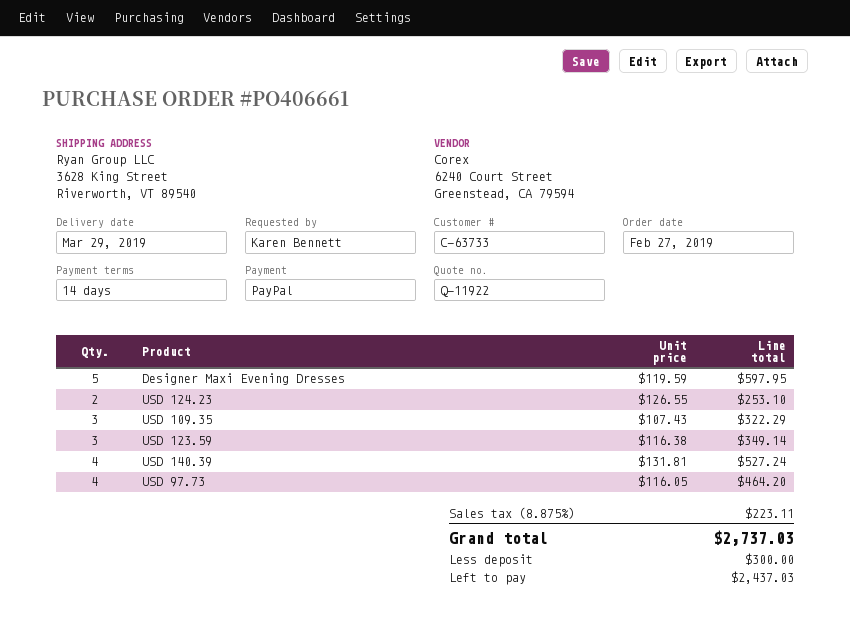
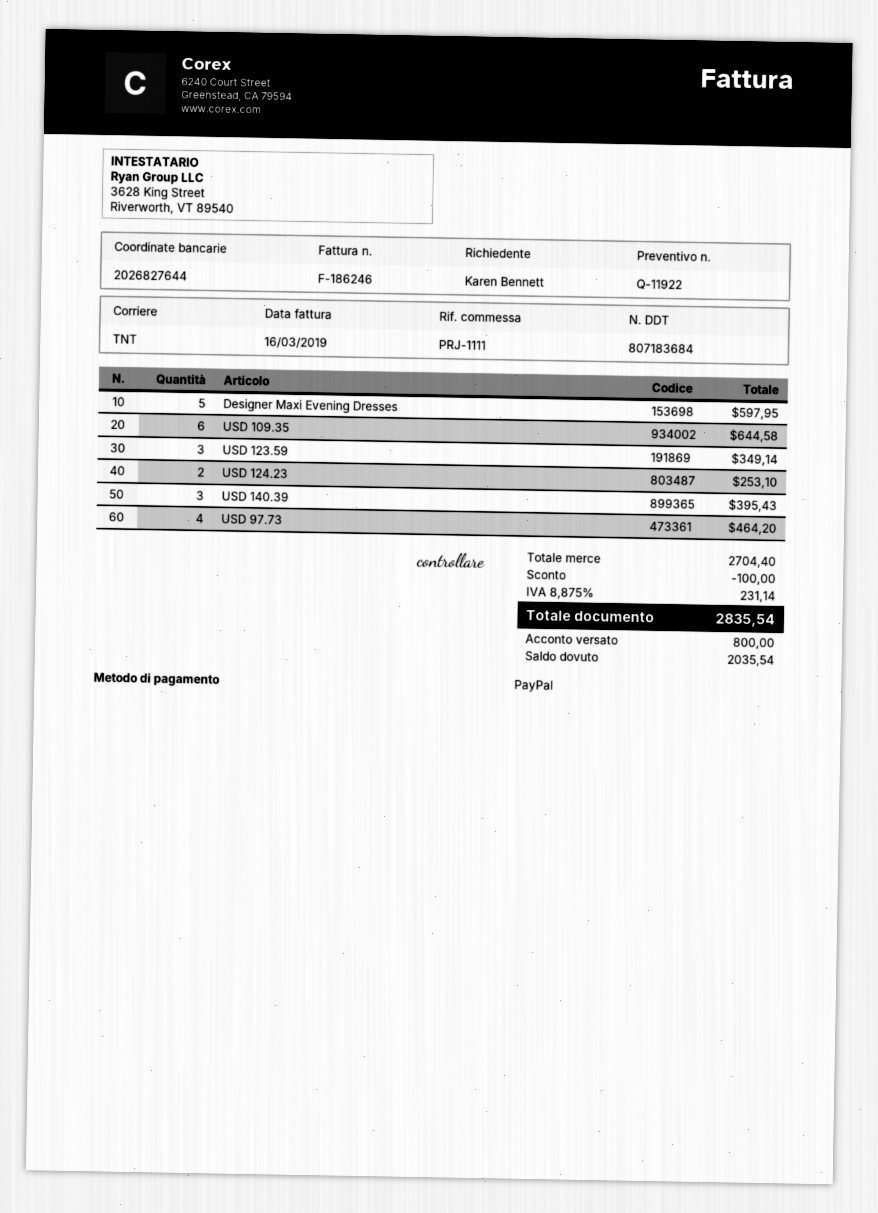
USD 109.35: 3 for 322.29 -> 6 for 644.58
USD 140.39: 4 for 527.24 -> 3 for 395.43
discount: none -> 100.00
tax: 8.875% = 223.11 -> 8.875% = 231.14
total: 2737.03 -> 2835.54
deposit: 300.00 -> 800.00
balance: 2437.03 -> 2035.54

